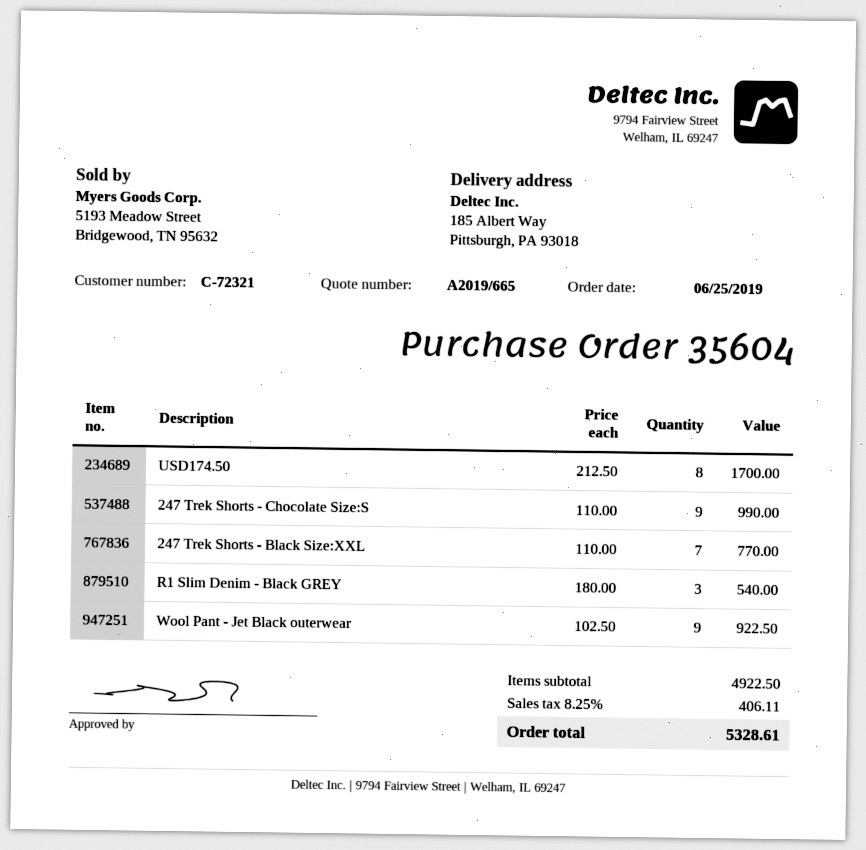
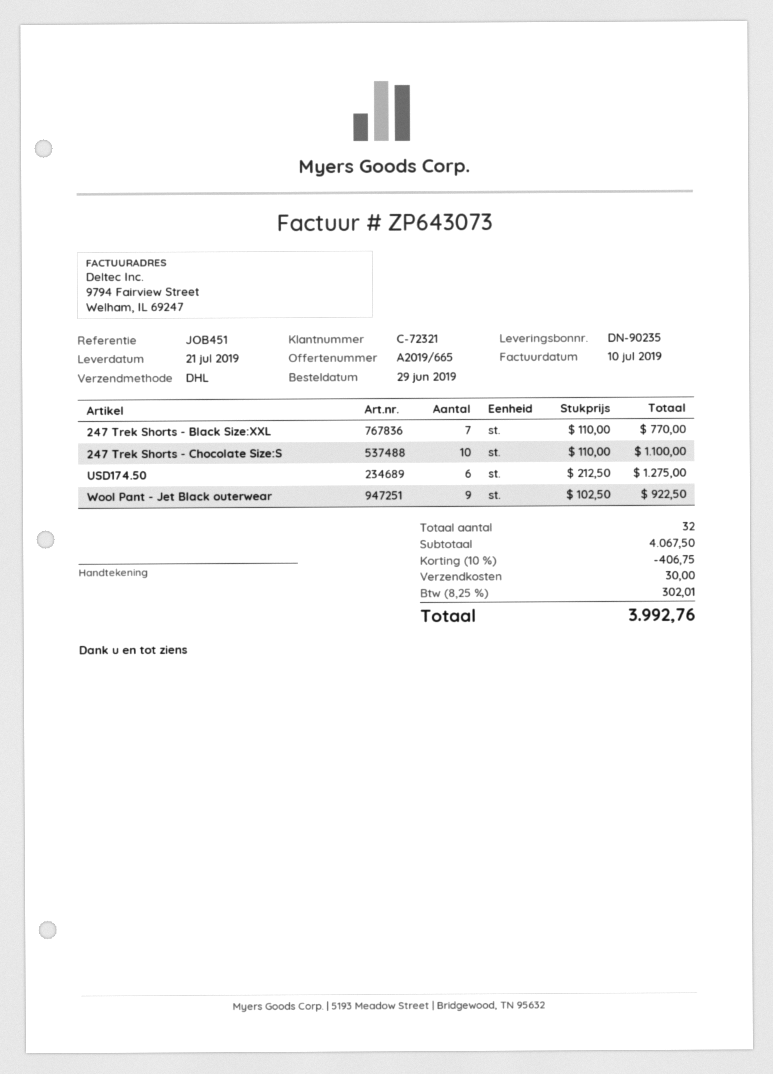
order date: 2019-06-25 -> 2019-06-29
USD174.50: 8 x 212.50 = 1700.00 -> 6 x 212.50 = 1275.00
247 Trek Shorts - Chocolate Size:S: 9 x 110.00 = 990.00 -> 10 x 110.00 = 1100.00
R1 Slim Denim - Black GREY: 3 x 180.00 = 540.00 -> none
subtotal: 4922.50 -> 4067.50
discount: none -> 10% = 406.75
shipping: none -> 30.00
tax: 8.25% = 406.11 -> 8.25% = 302.01
total: 5328.61 -> 3992.76

